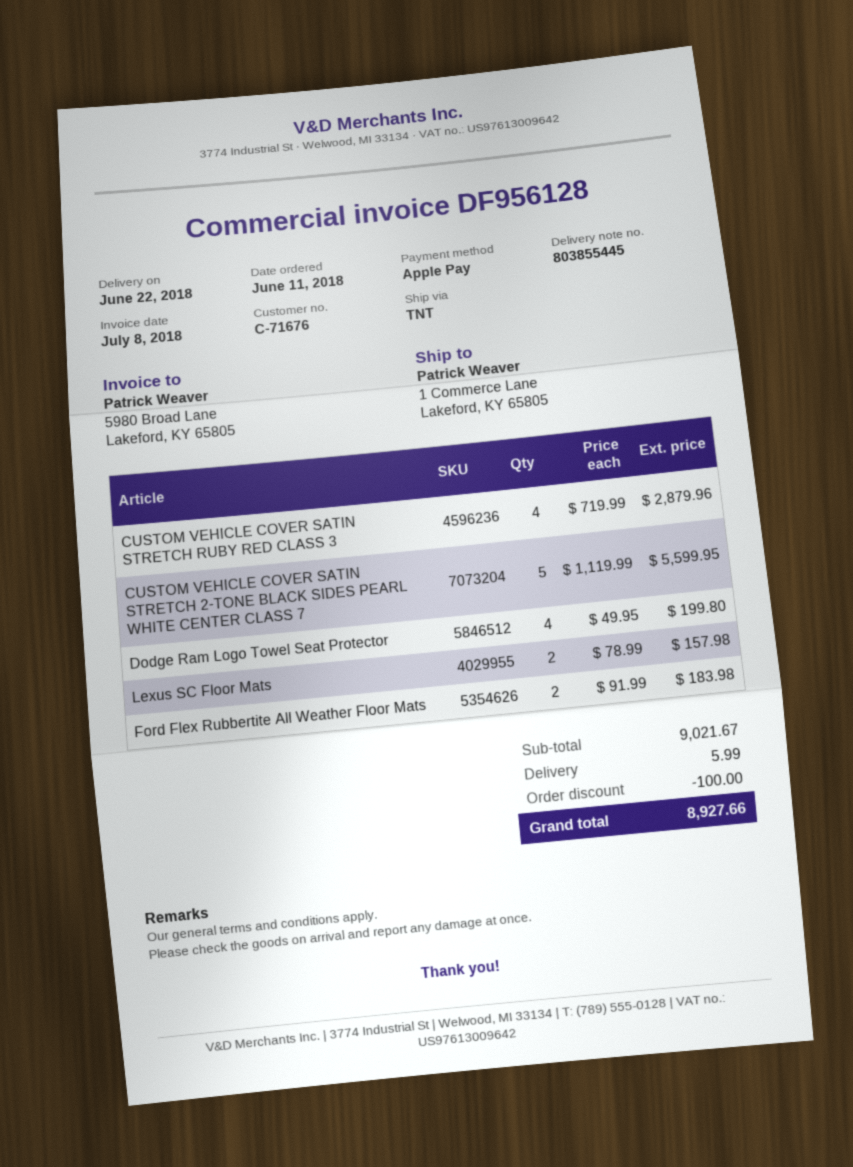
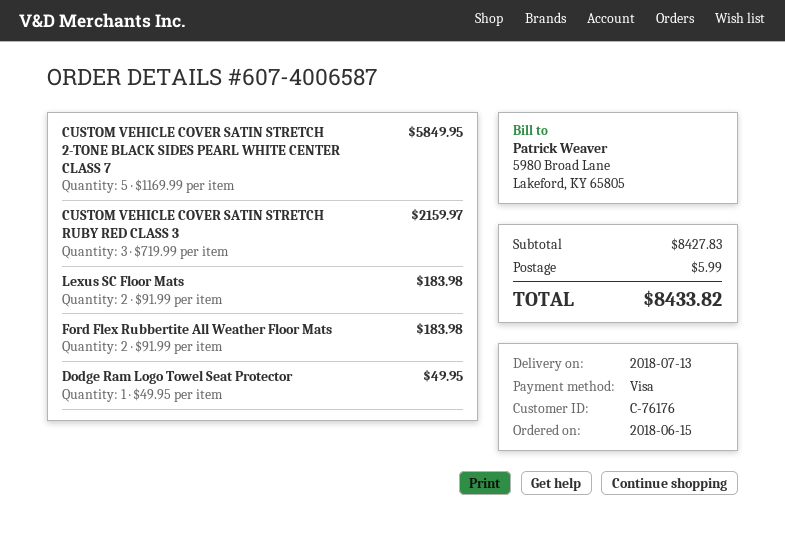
order date: 2018-06-11 -> 2018-06-15
delivery date: 2018-06-22 -> 2018-07-13
customer number: C-71676 -> C-76176
payment method: Apple Pay -> Visa
CUSTOM VEHICLE COVER SATIN STRETCH RUBY RED CLASS 3: 4 x 719.99 = 2879.96 -> 3 x 719.99 = 2159.97
CUSTOM VEHICLE COVER SATIN STRETCH 2-TONE BLACK SIDES PEARL WHITE CENTER CLASS 7: 5 x 1119.99 = 5599.95 -> 5 x 1169.99 = 5849.95
Dodge Ram Logo Towel Seat Protector: 4 x 49.95 = 199.80 -> 1 x 49.95 = 49.95
Lexus SC Floor Mats: 2 x 78.99 = 157.98 -> 2 x 91.99 = 183.98
subtotal: 9021.67 -> 8427.83
discount: 100.00 -> none
total: 8927.66 -> 8433.82

